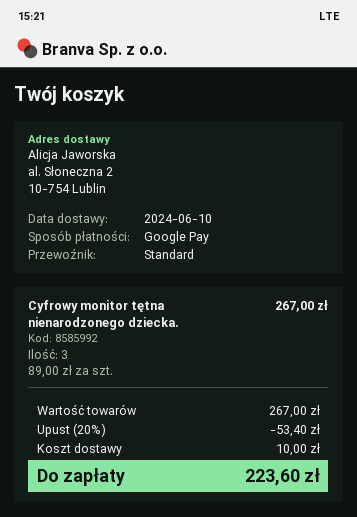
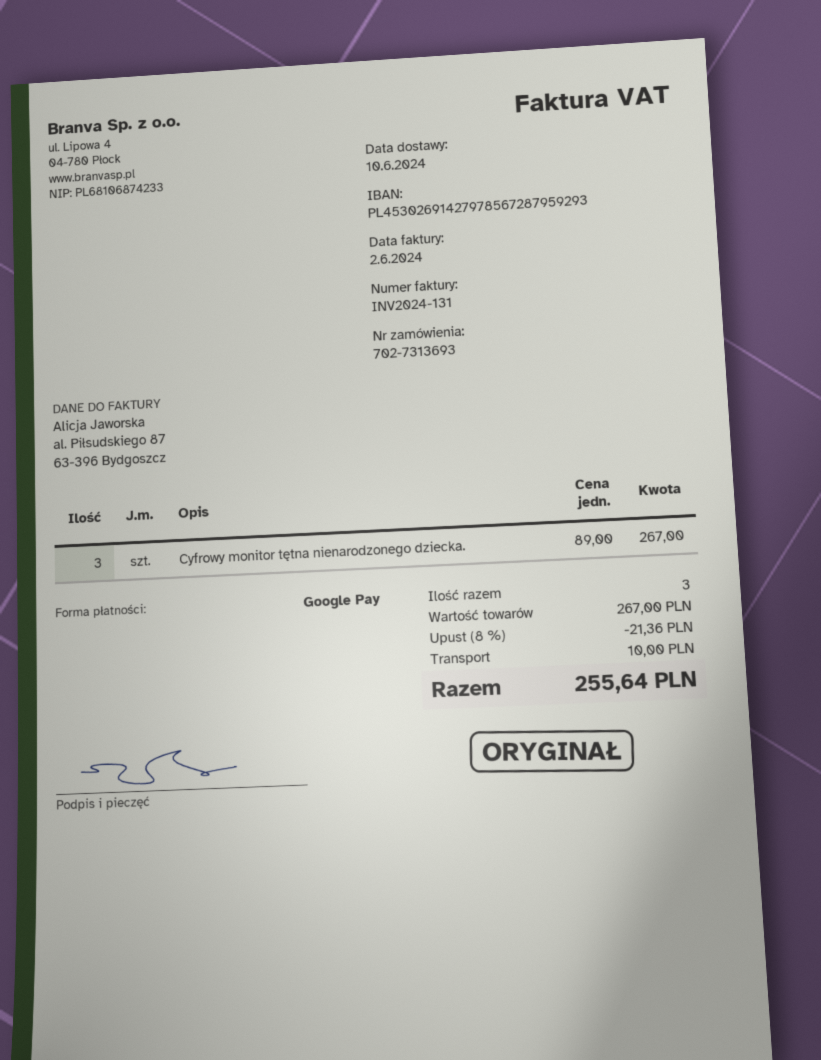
discount: 20% = 53.40 -> 8% = 21.36
total: 223.60 -> 255.64

